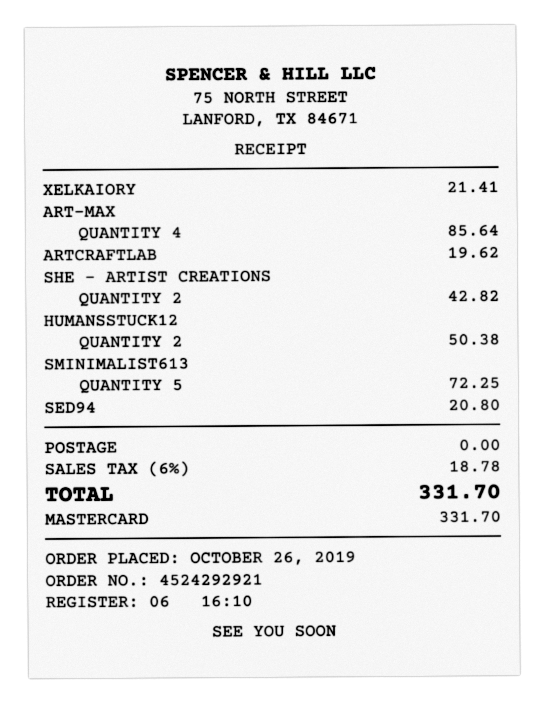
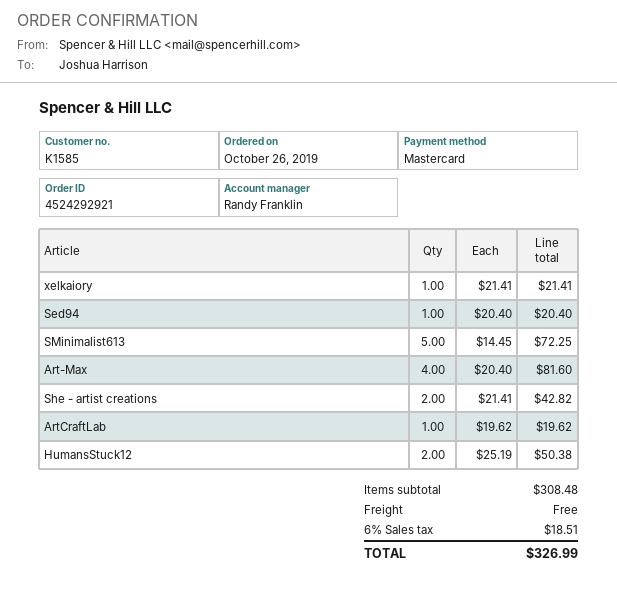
ART-MAX: 4 for 85.64 -> 4 for 81.60
SED94: 1 for 20.80 -> 1 for 20.40
tax: 6% = 18.78 -> 6% = 18.51
total: 331.70 -> 326.99

